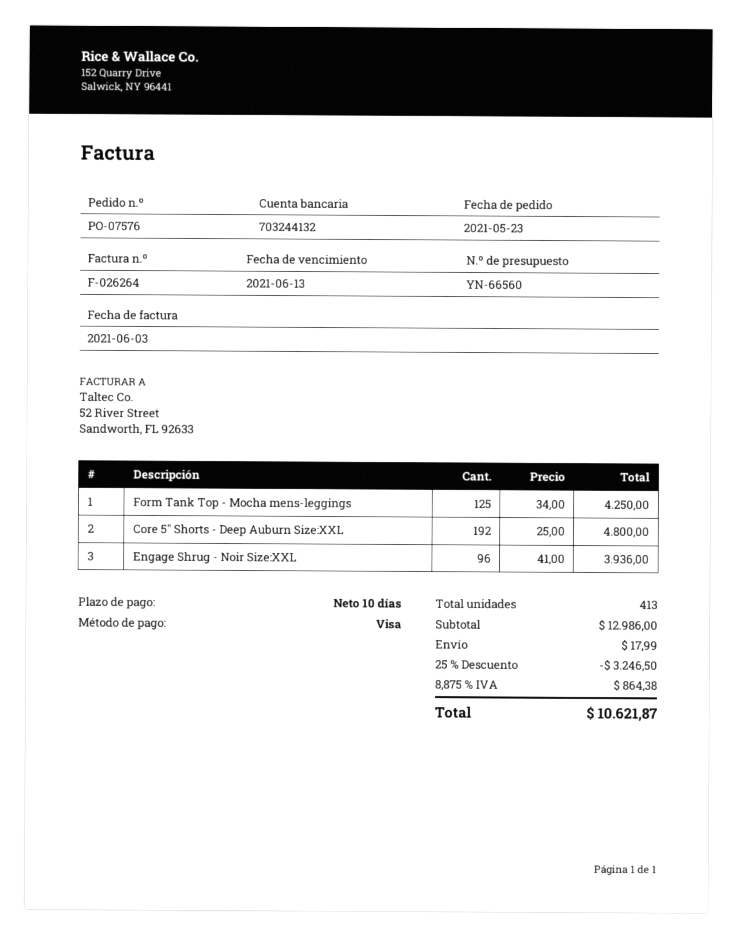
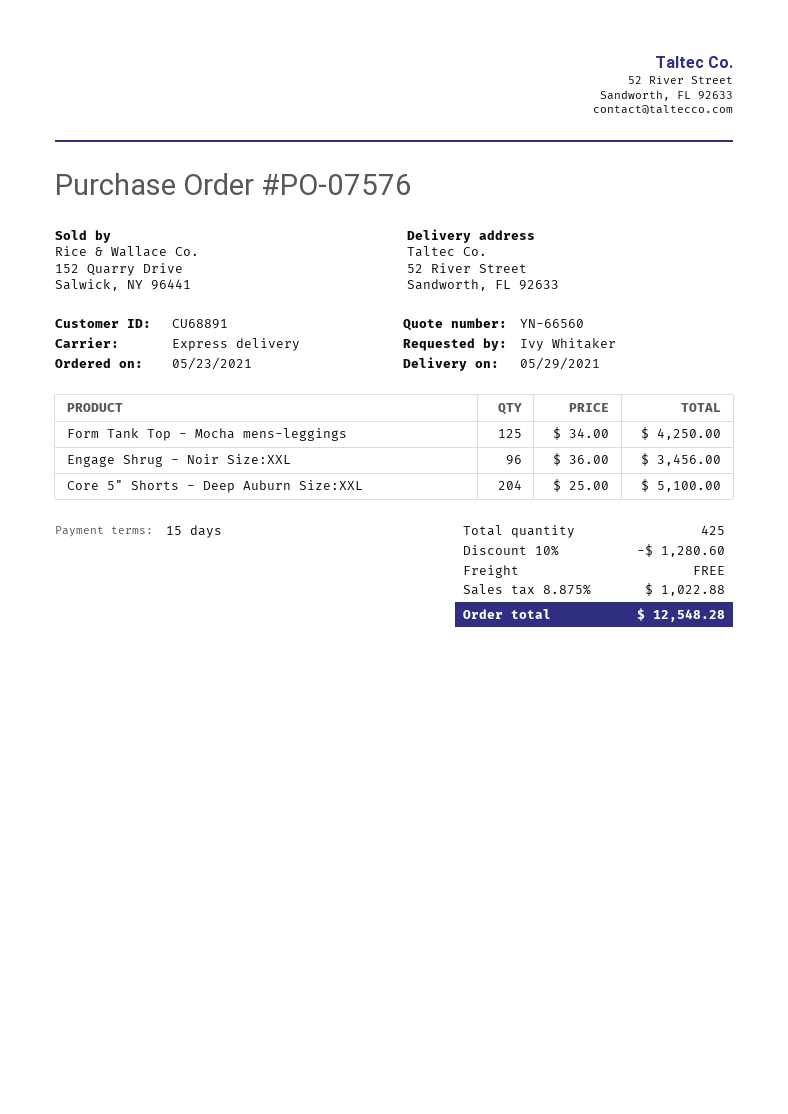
payment terms: 10 days -> 15 days
Core 5" Shorts - Deep Auburn Size:XXL: 192 x 25.00 = 4800.00 -> 204 x 25.00 = 5100.00
Engage Shrug - Noir Size:XXL: 96 x 41.00 = 3936.00 -> 96 x 36.00 = 3456.00
total quantity: 413 -> 425
discount: 25% = 3246.50 -> 10% = 1280.60
shipping: 17.99 -> 0.00
tax: 8.875% = 864.38 -> 8.875% = 1022.88
total: 10621.87 -> 12548.28

